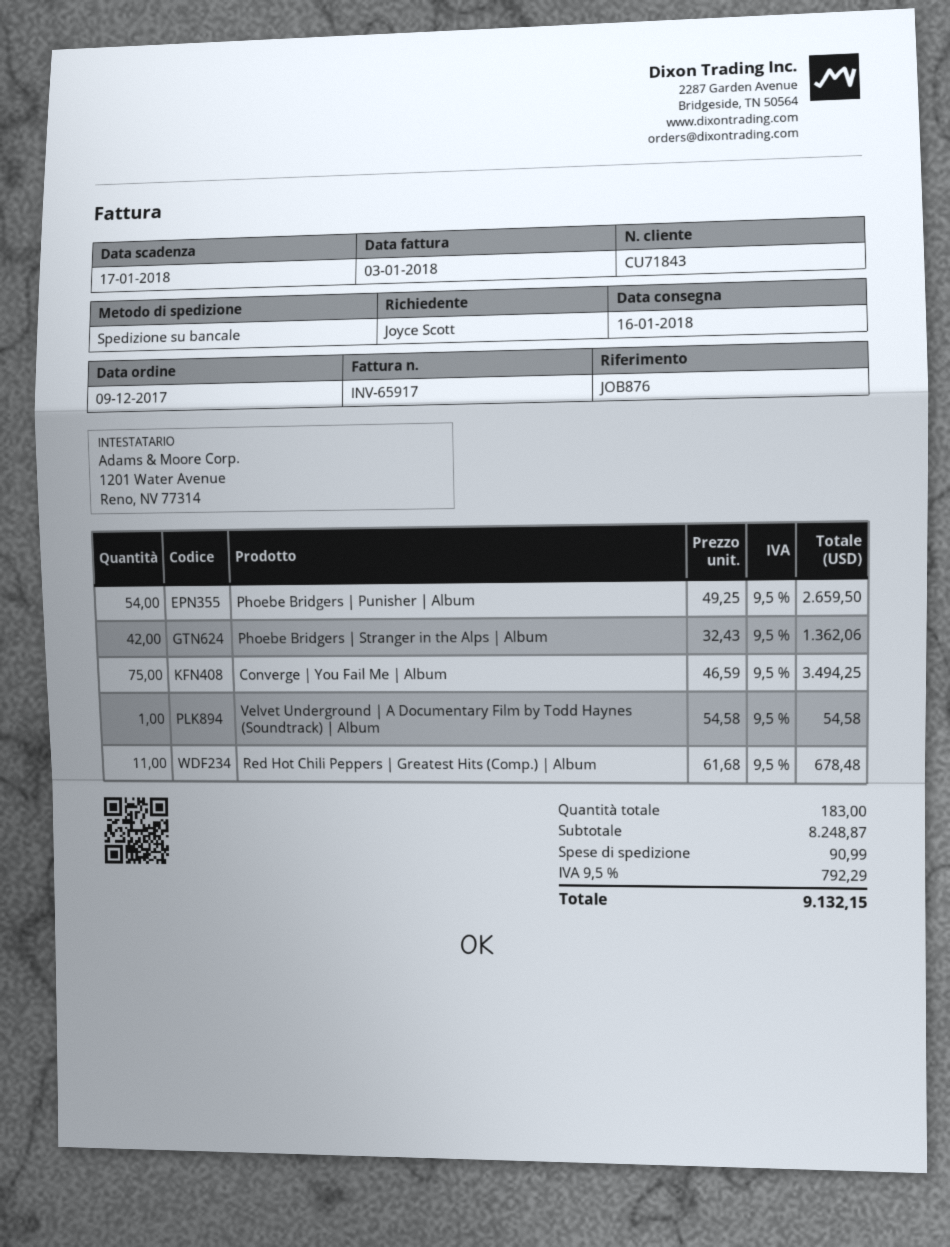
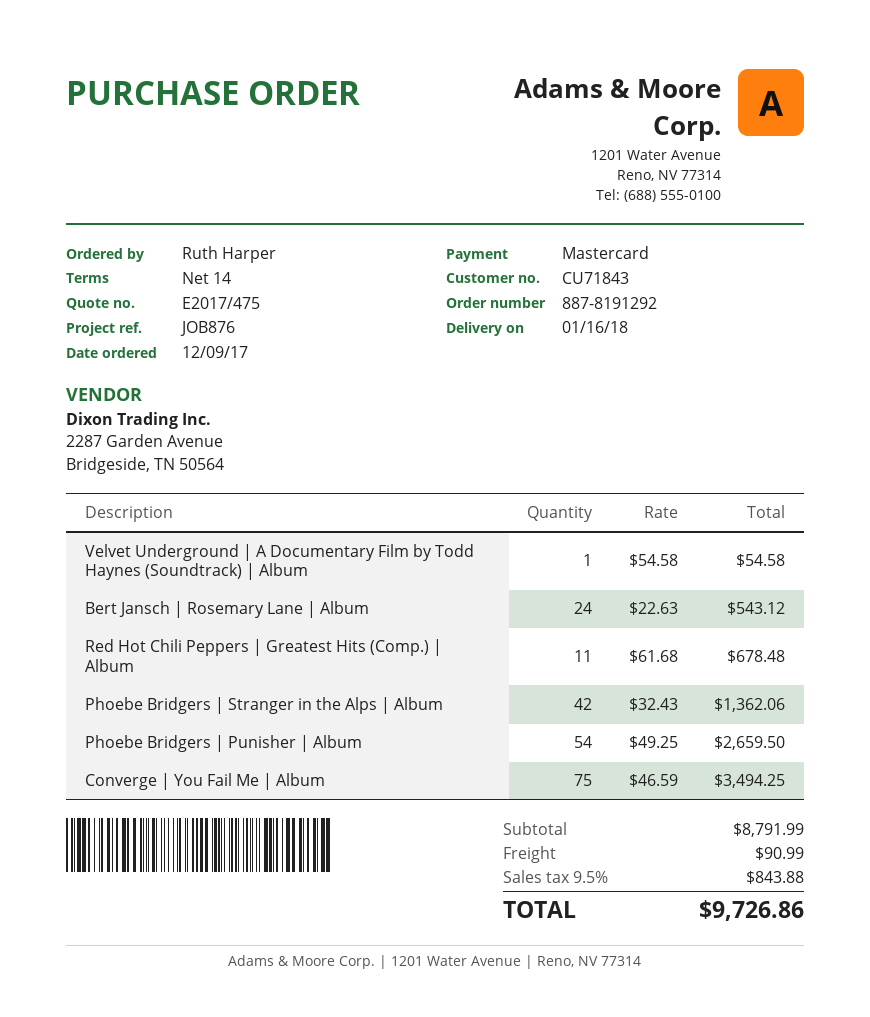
ordered by: Joyce Scott -> Ruth Harper
Bert Jansch | Rosemary Lane | Album: none -> 24 x 22.63 = 543.12
subtotal: 8248.87 -> 8791.99
tax: 9.5% = 792.29 -> 9.5% = 843.88
total: 9132.15 -> 9726.86

